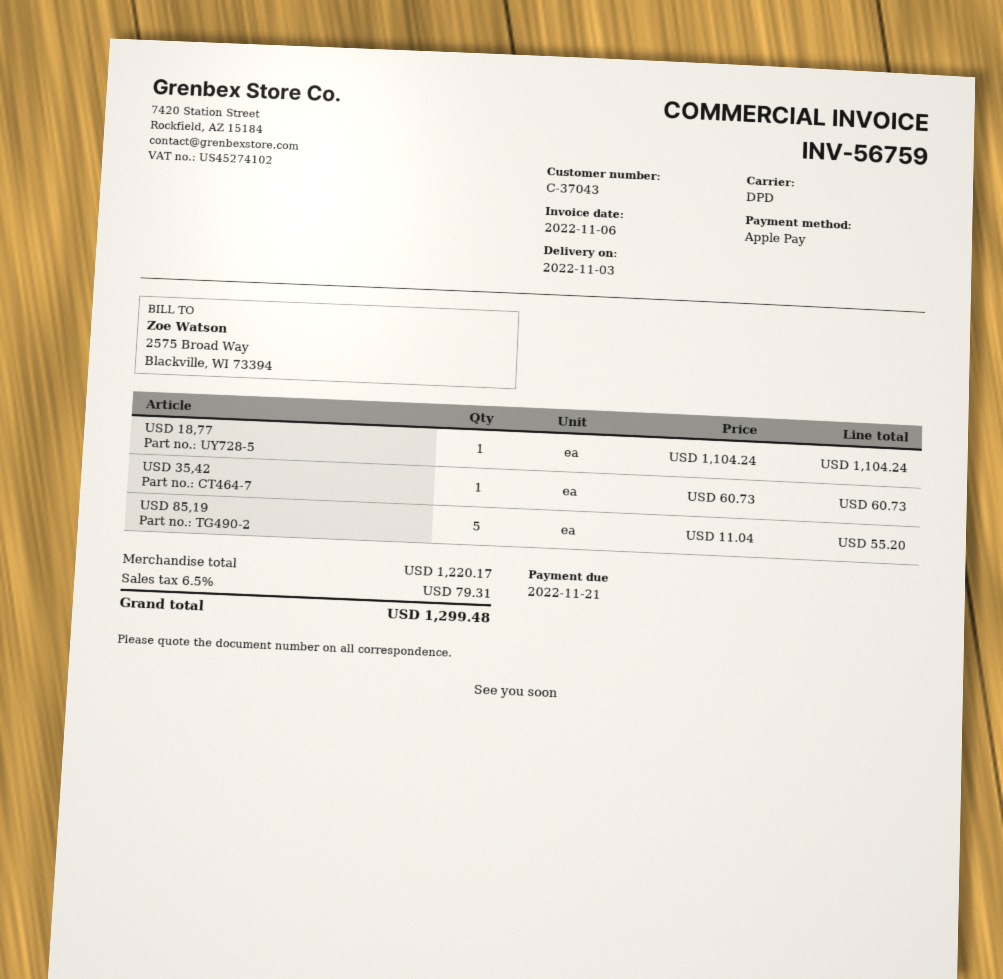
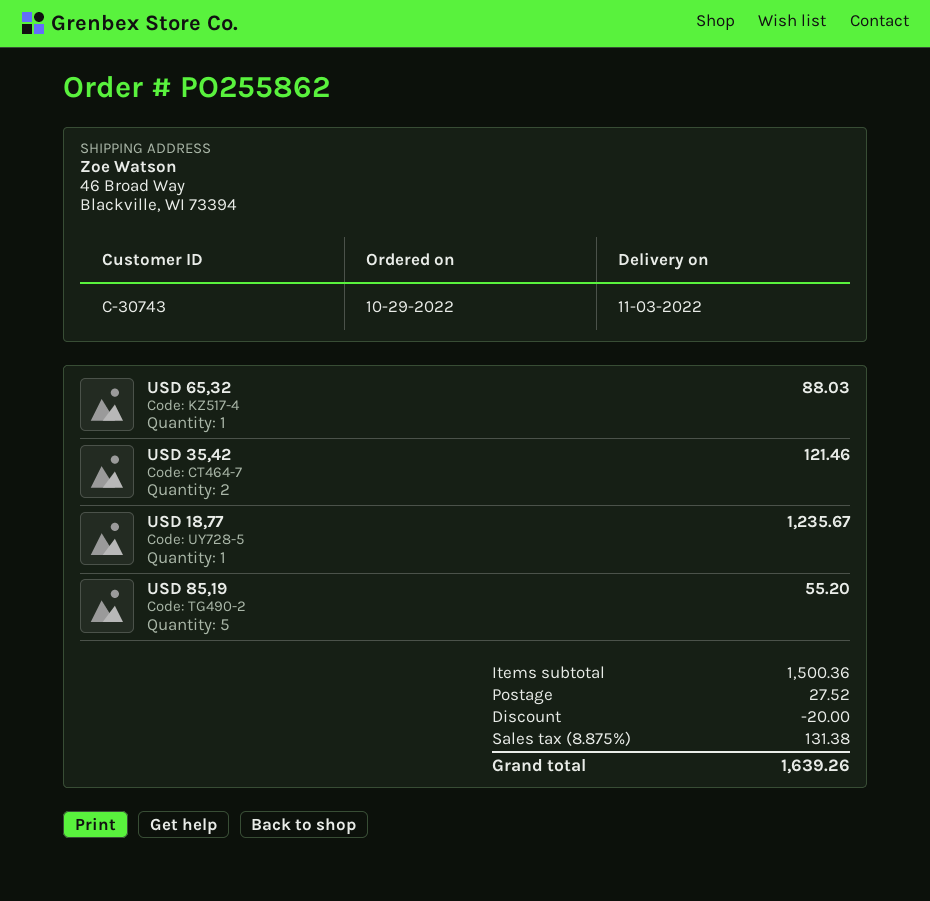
customer number: C-37043 -> C-30743
USD 18,77: 1 for 1104.24 -> 1 for 1235.67
USD 35,42: 1 for 60.73 -> 2 for 121.46
USD 65,32: none -> 1 for 88.03
subtotal: 1220.17 -> 1500.36
discount: none -> 20.00
shipping: none -> 27.52
tax: 6.5% = 79.31 -> 8.875% = 131.38
total: 1299.48 -> 1639.26

